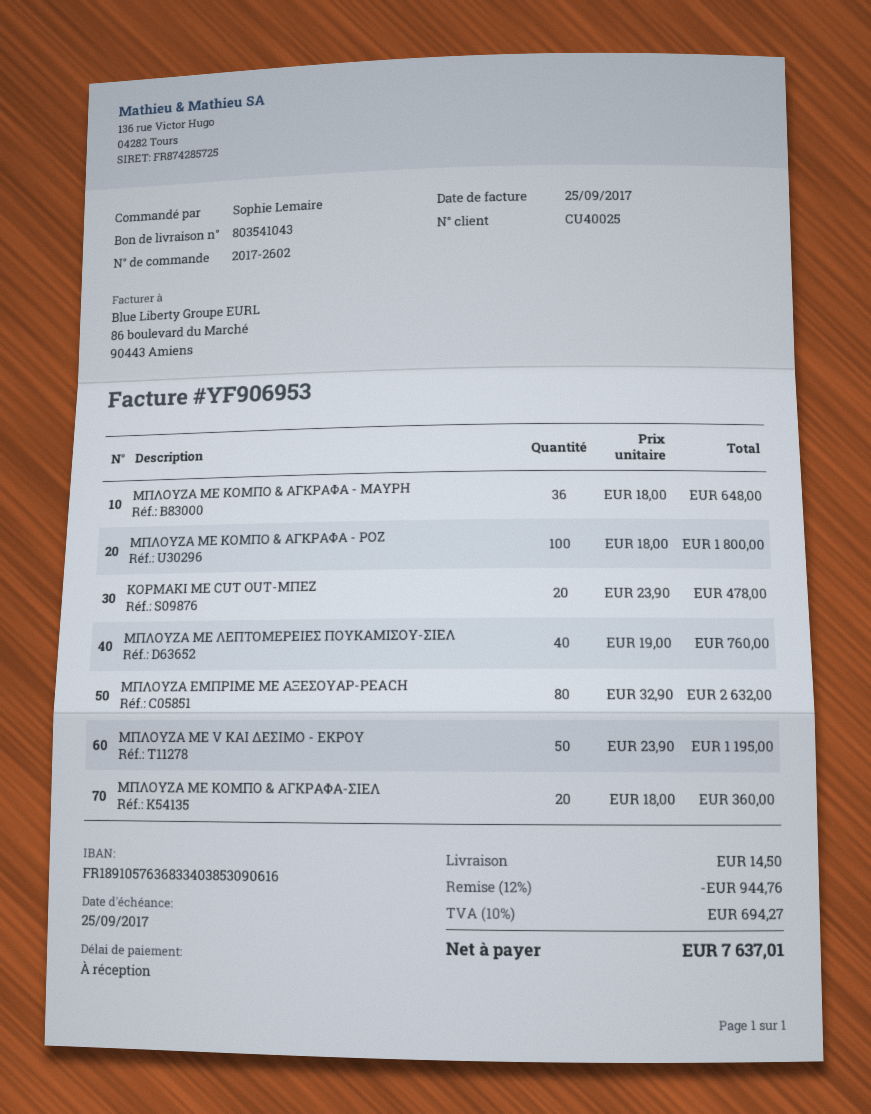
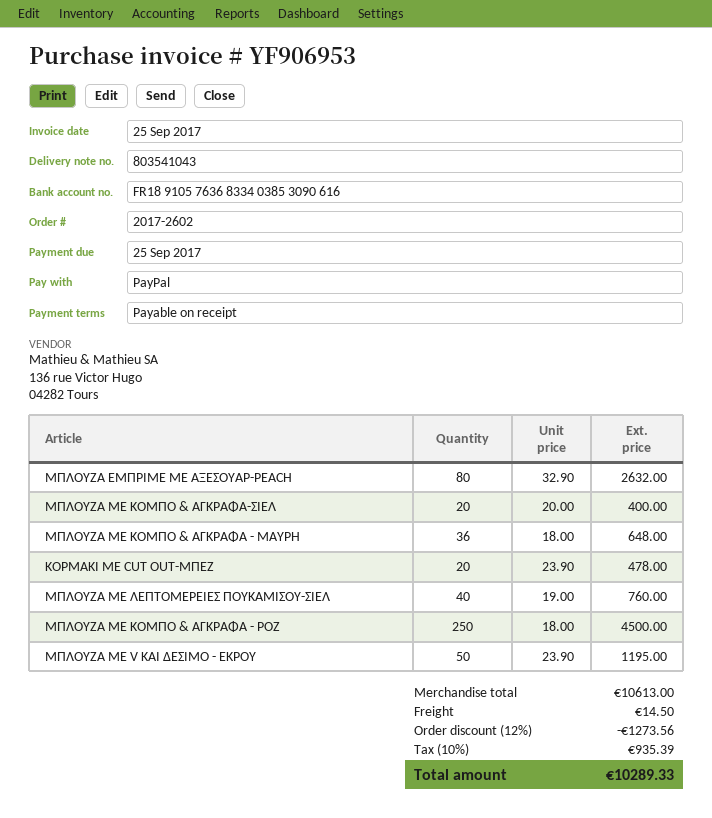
ΜΠΛΟΥΖΑ ΜΕ ΚΟΜΠΟ & ΑΓΚΡΑΦΑ - ΡΟΖ: 100 x 18.00 = 1800.00 -> 250 x 18.00 = 4500.00
ΜΠΛΟΥΖΑ ΜΕ ΚΟΜΠΟ & ΑΓΚΡΑΦΑ-ΣΙΕΛ: 20 x 18.00 = 360.00 -> 20 x 20.00 = 400.00
discount: 12% = 944.76 -> 12% = 1273.56
tax: 10% = 694.27 -> 10% = 935.39
total: 7637.01 -> 10289.33

